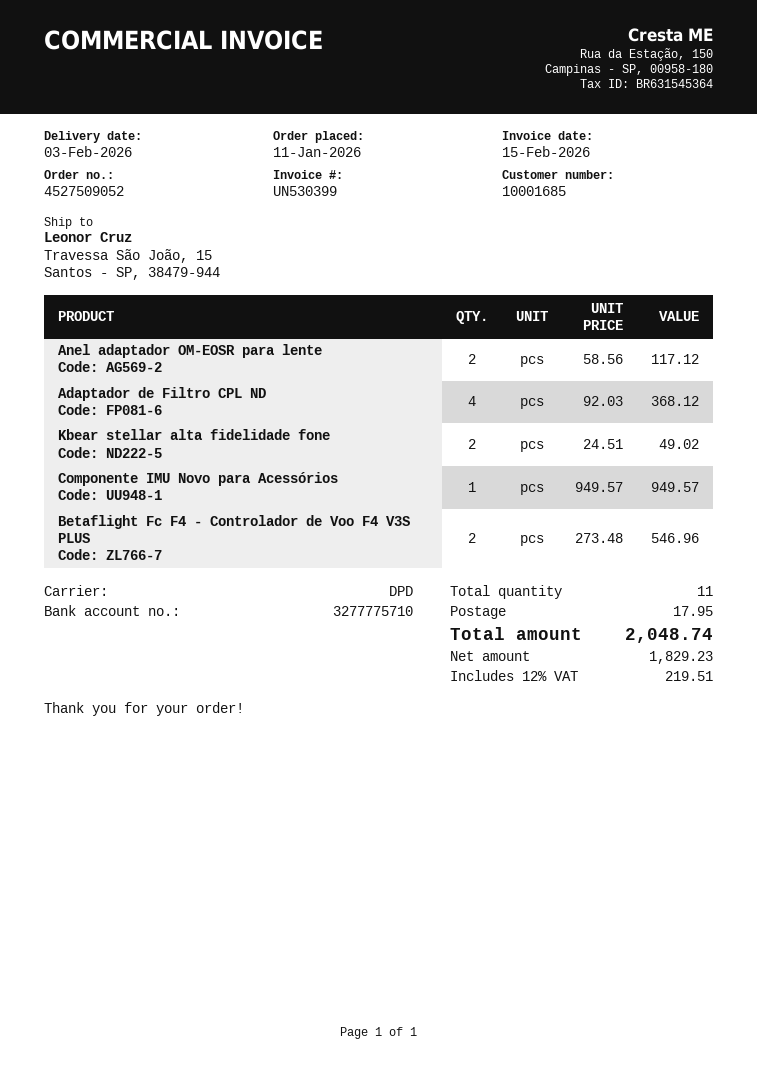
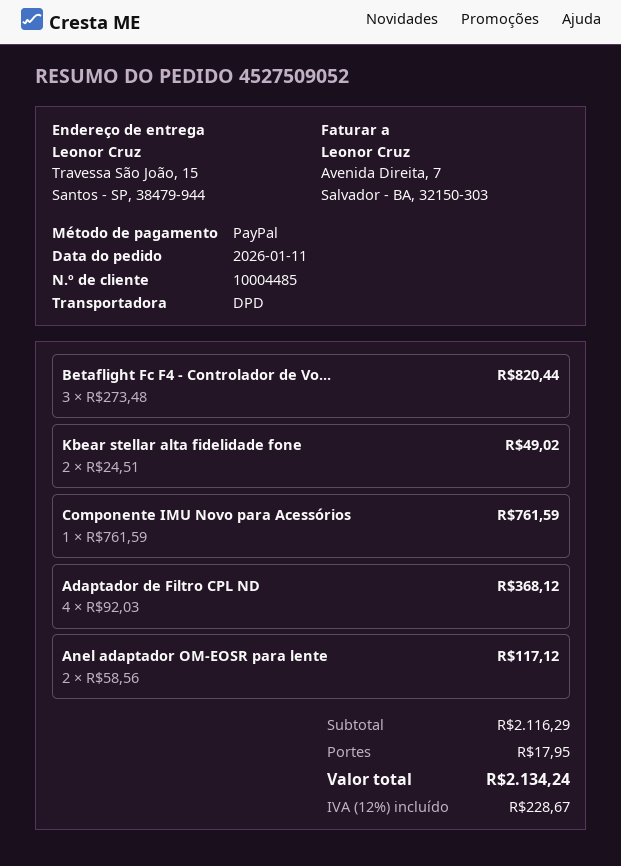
customer number: 10001685 -> 10004485
Componente IMU Novo para Acessórios: 1 x 949.57 = 949.57 -> 1 x 761.59 = 761.59
Betaflight Fc F4 - Controlador de Voo F4 V3S PLUS: 2 x 273.48 = 546.96 -> 3 x 273.48 = 820.44
tax: 12% = 219.51 -> 12% = 228.67
total: 2048.74 -> 2134.24

